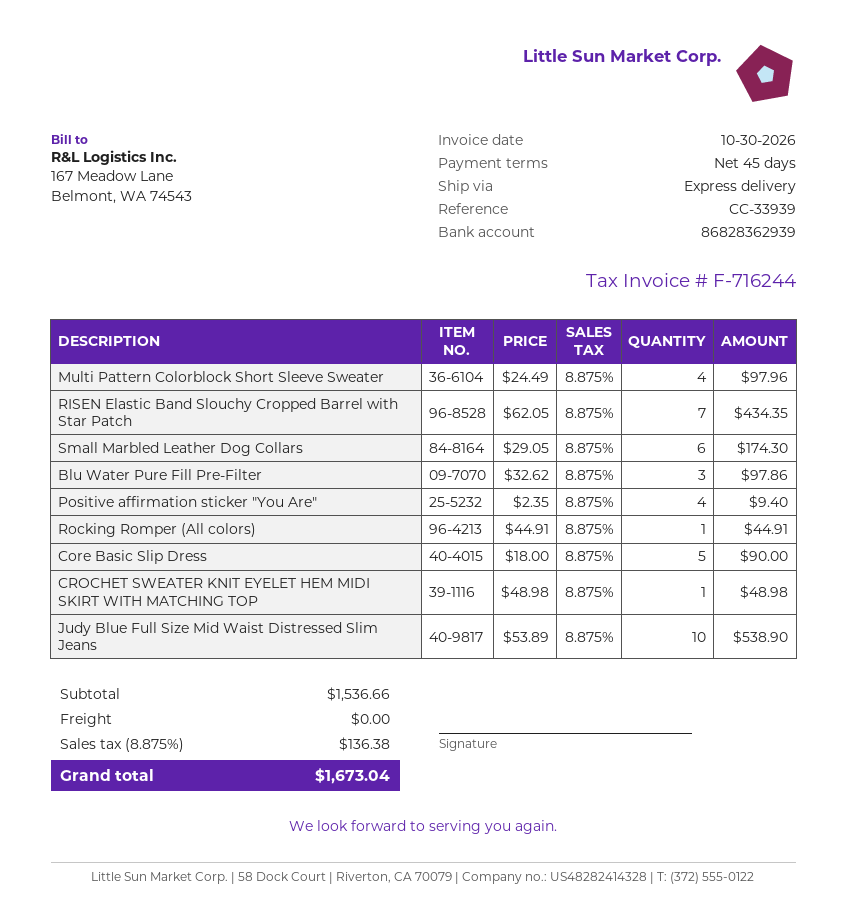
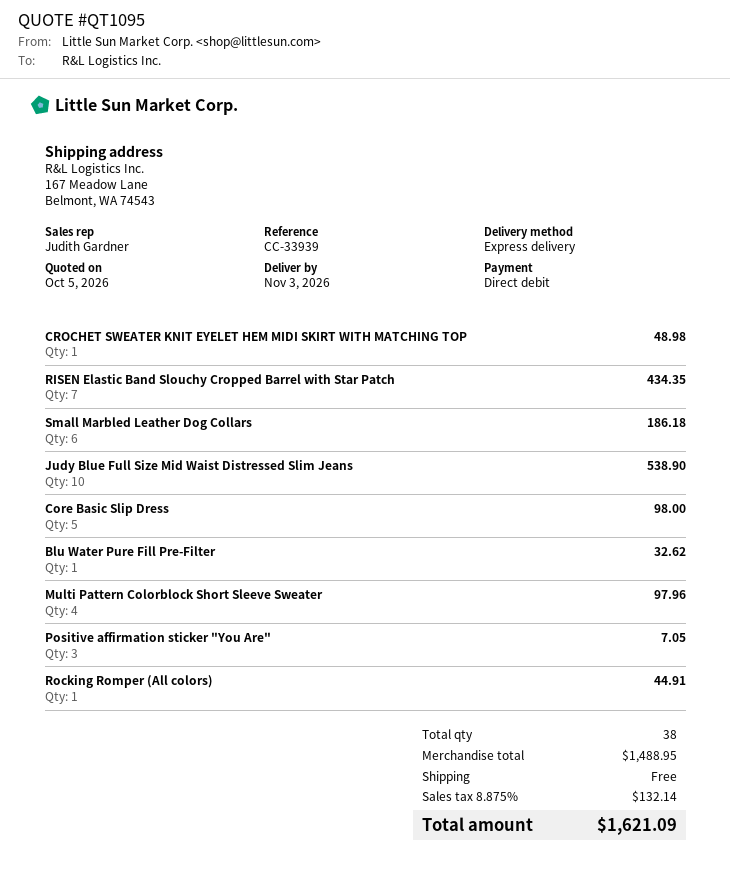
Small Marbled Leather Dog Collars: 6 for 174.30 -> 6 for 186.18
Blu Water Pure Fill Pre-Filter: 3 for 97.86 -> 1 for 32.62
Positive affirmation sticker "You Are": 4 for 9.40 -> 3 for 7.05
Core Basic Slip Dress: 5 for 90.00 -> 5 for 98.00
subtotal: 1536.66 -> 1488.95
tax: 8.875% = 136.38 -> 8.875% = 132.14
total: 1673.04 -> 1621.09

